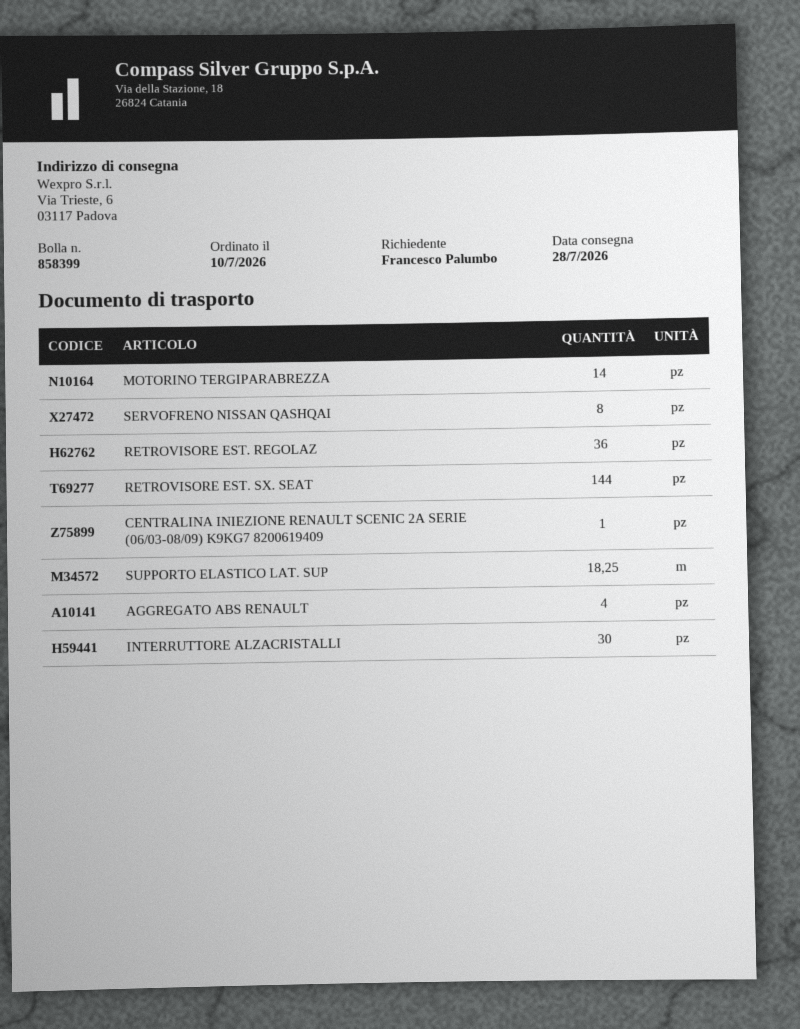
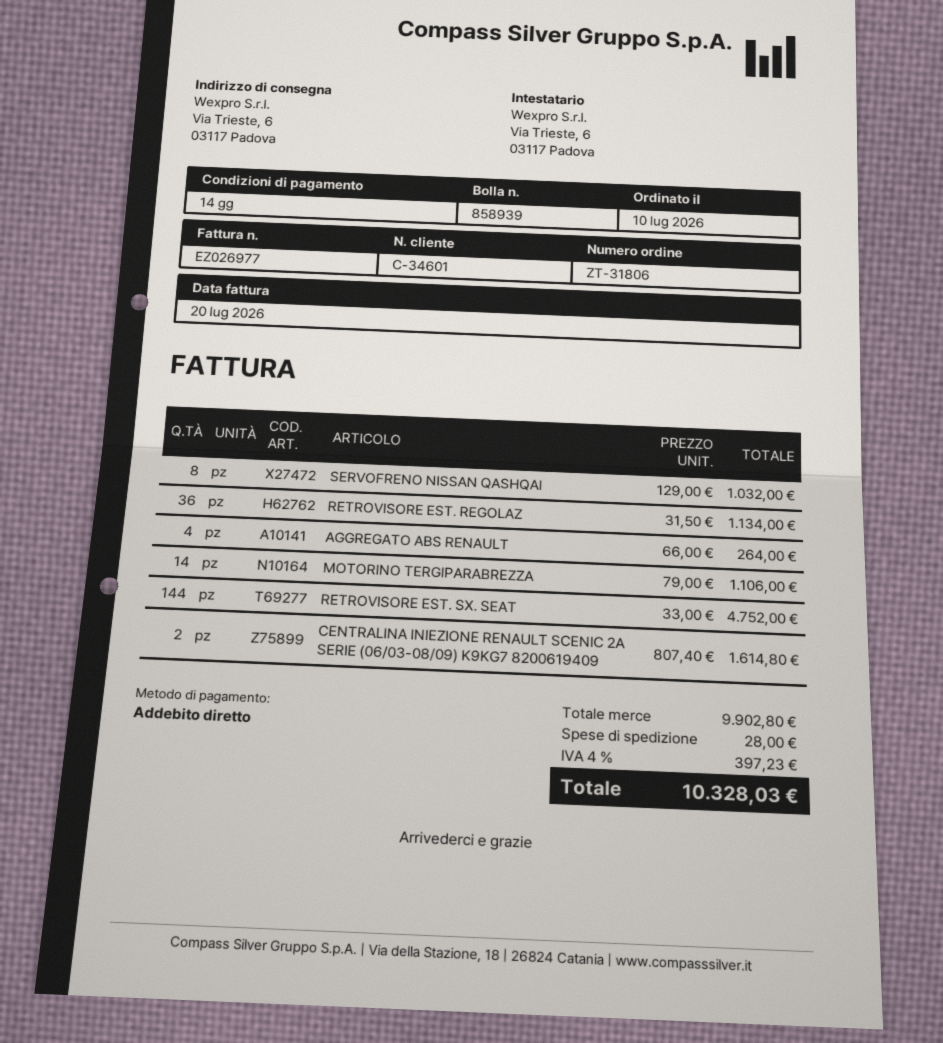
delivery note number: 858399 -> 858939
CENTRALINA INIEZIONE RENAULT SCENIC 2A SERIE (06/03-08/09) K9KG7 8200619409: 1 -> 2
SUPPORTO ELASTICO LAT. SUP: 18.25 -> none
INTERRUTTORE ALZACRISTALLI: 30 -> none

